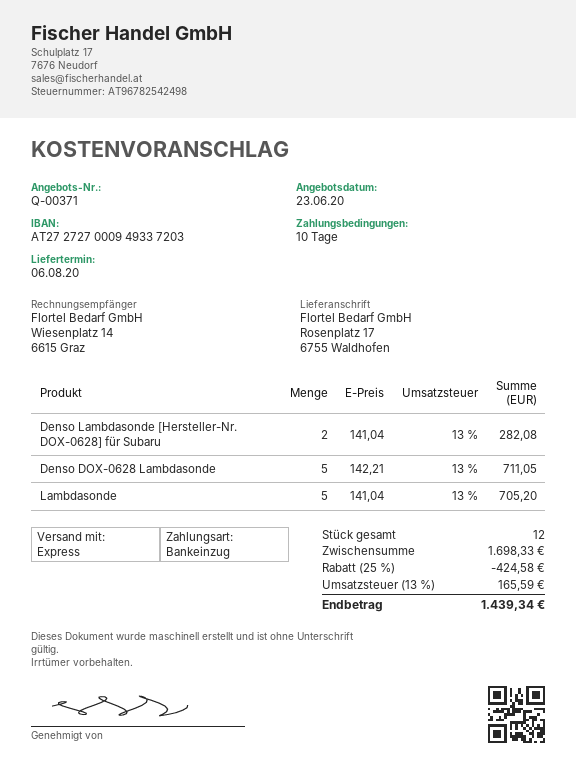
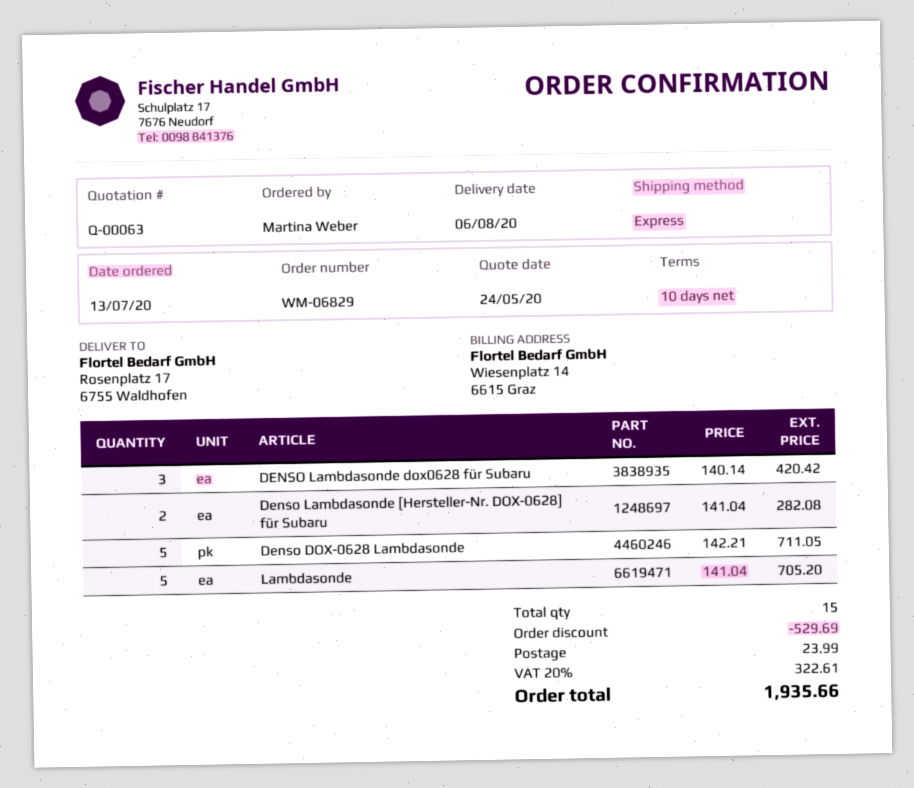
quote number: Q-00371 -> Q-00063
quote date: 2020-06-23 -> 2020-05-24
DENSO Lambdasonde dox0628 für Subaru: none -> 3 x 140.14 = 420.42
total quantity: 12 -> 15
discount: 424.58 -> 529.69
shipping: none -> 23.99
tax: 13% = 165.59 -> 20% = 322.61
total: 1439.34 -> 1935.66

